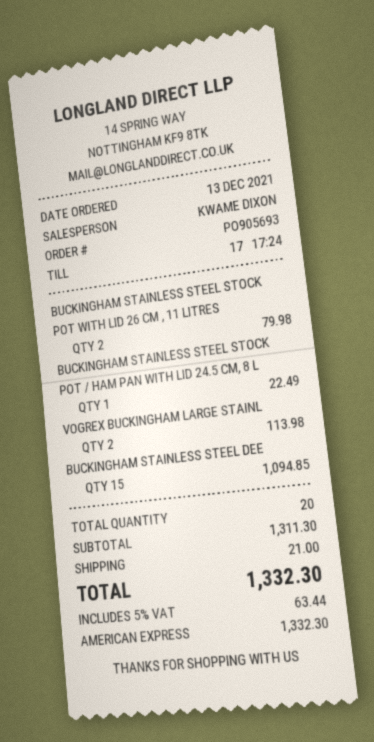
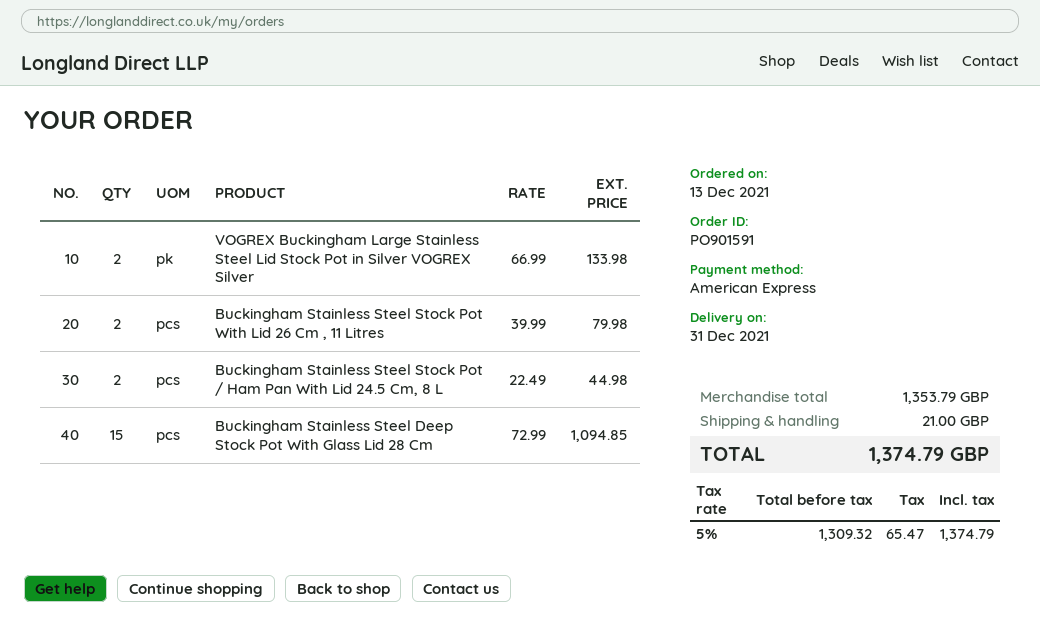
order number: PO905693 -> PO901591
BUCKINGHAM STAINLESS STEEL STOCK POT / HAM PAN WITH LID 24.5 CM, 8 L: 1 for 22.49 -> 2 for 44.98
VOGREX BUCKINGHAM LARGE STAINL: 2 for 113.98 -> 2 for 133.98
subtotal: 1311.30 -> 1353.79
tax: 5% = 63.44 -> 5% = 65.47
total: 1332.30 -> 1374.79

